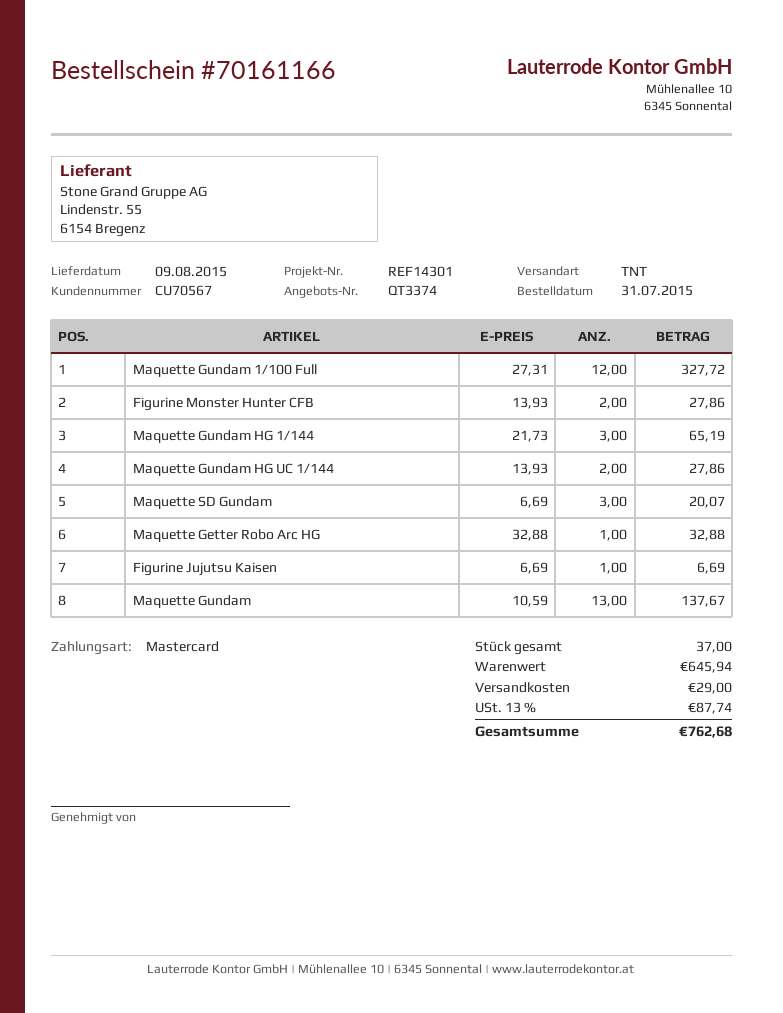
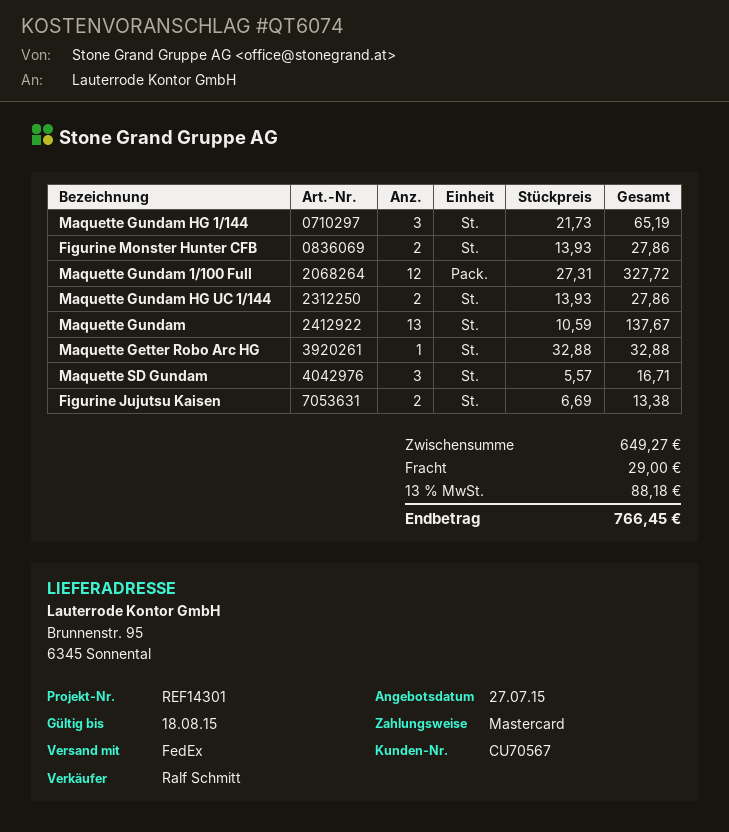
quote number: QT3374 -> QT6074
shipping method: TNT -> FedEx
Maquette SD Gundam: 3 x 6.69 = 20.07 -> 3 x 5.57 = 16.71
Figurine Jujutsu Kaisen: 1 x 6.69 = 6.69 -> 2 x 6.69 = 13.38
subtotal: 645.94 -> 649.27
tax: 13% = 87.74 -> 13% = 88.18
total: 762.68 -> 766.45

